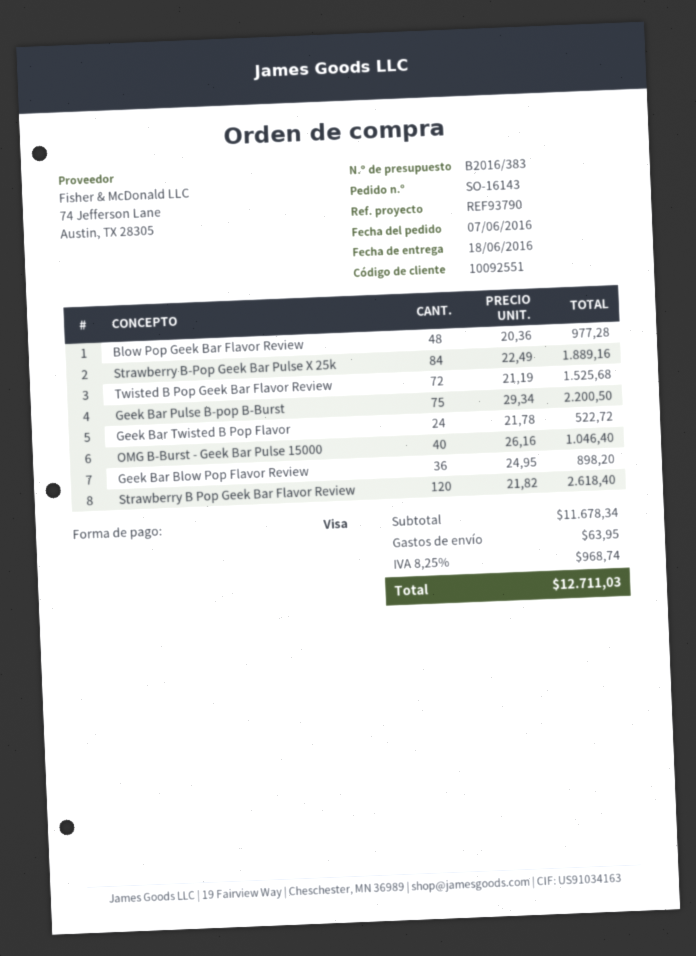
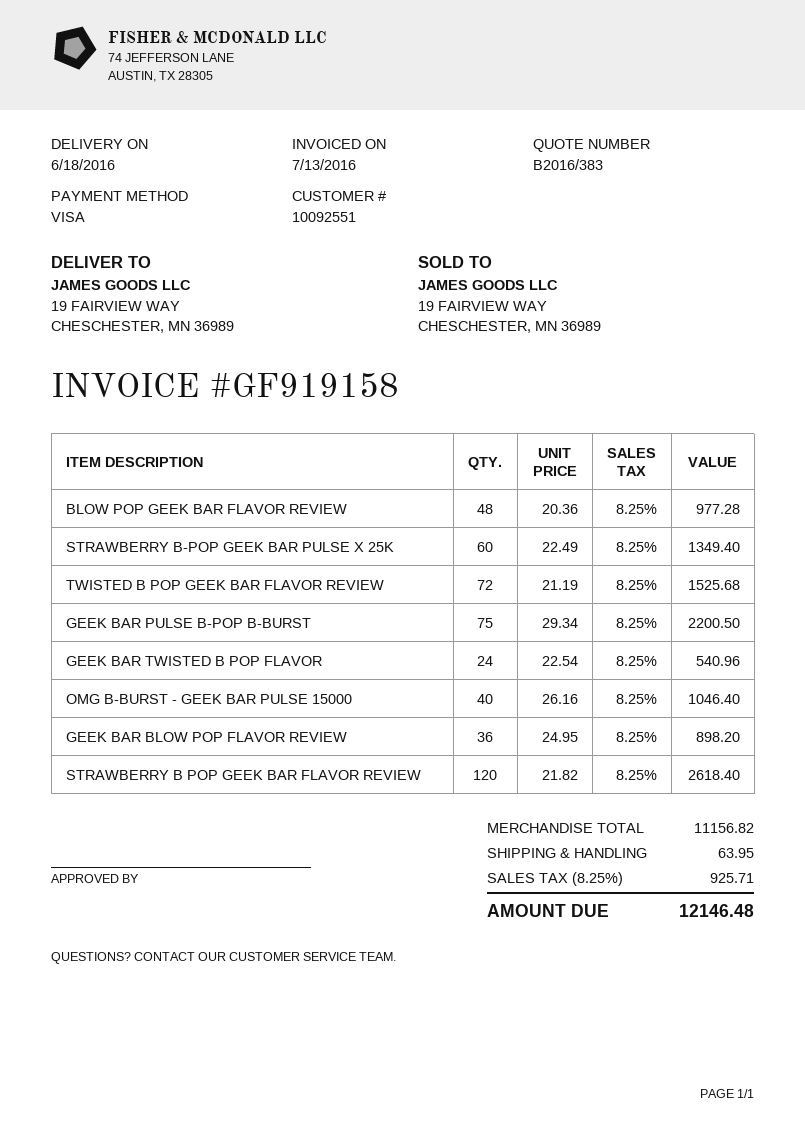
Strawberry B-Pop Geek Bar Pulse X 25k: 84 x 22.49 = 1889.16 -> 60 x 22.49 = 1349.40
Geek Bar Twisted B Pop Flavor: 24 x 21.78 = 522.72 -> 24 x 22.54 = 540.96
subtotal: 11678.34 -> 11156.82
tax: 8.25% = 968.74 -> 8.25% = 925.71
total: 12711.03 -> 12146.48

